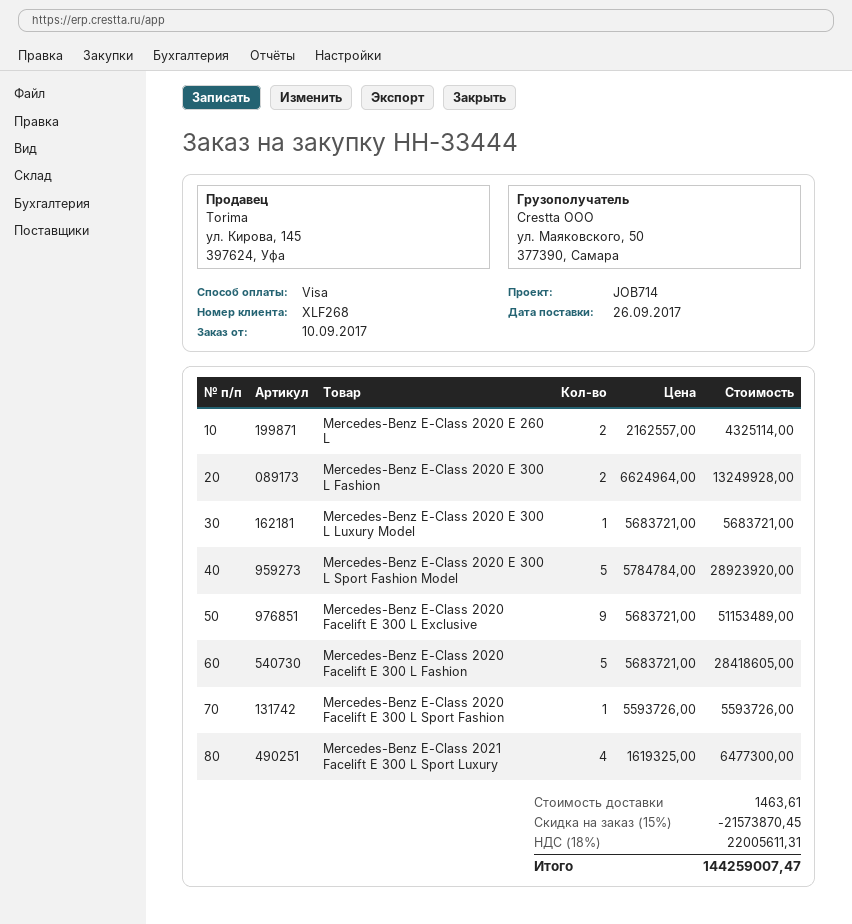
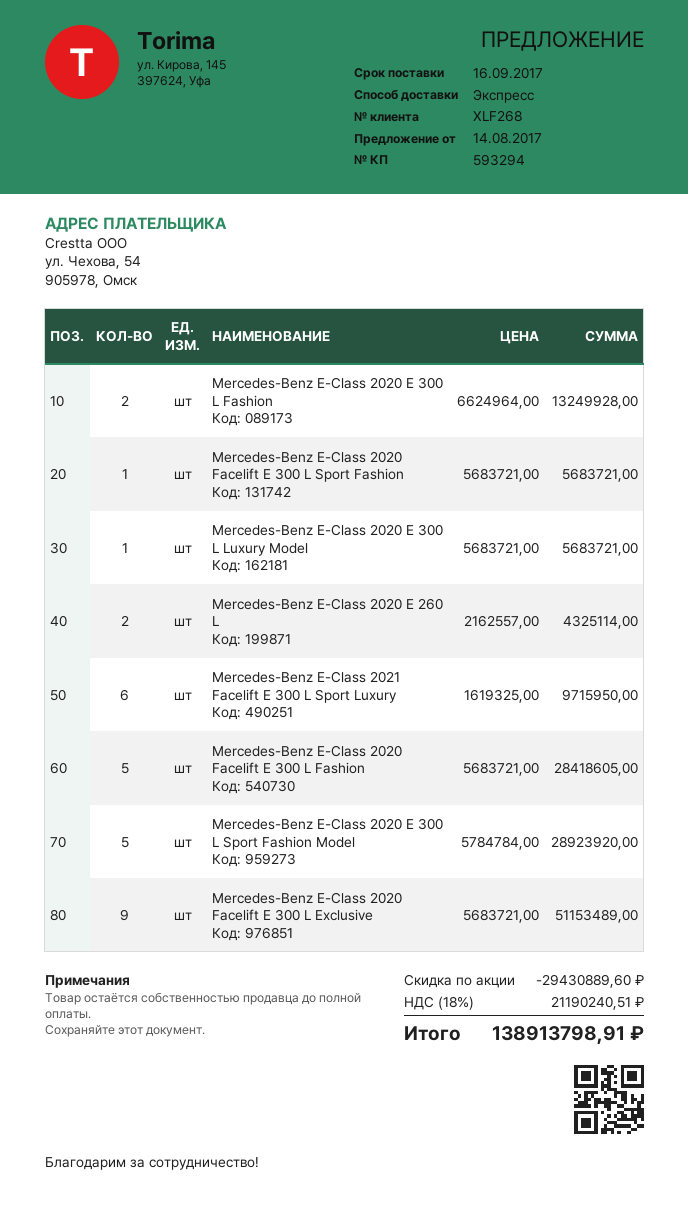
delivery date: 2017-09-26 -> 2017-09-16
Mercedes-Benz E-Class 2020 Facelift E 300 L Sport Fashion: 1 x 5593726.00 = 5593726.00 -> 1 x 5683721.00 = 5683721.00
Mercedes-Benz E-Class 2021 Facelift E 300 L Sport Luxury: 4 x 1619325.00 = 6477300.00 -> 6 x 1619325.00 = 9715950.00
discount: 21573870.45 -> 29430889.60
shipping: 1463.61 -> none
tax: 18% = 22005611.31 -> 18% = 21190240.51
total: 144259007.47 -> 138913798.91

